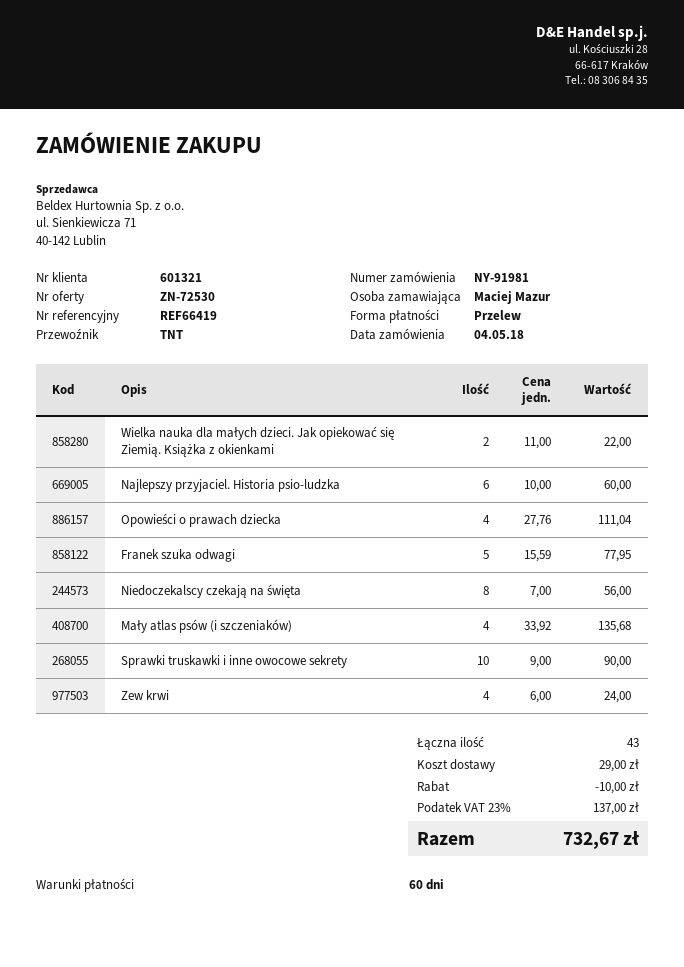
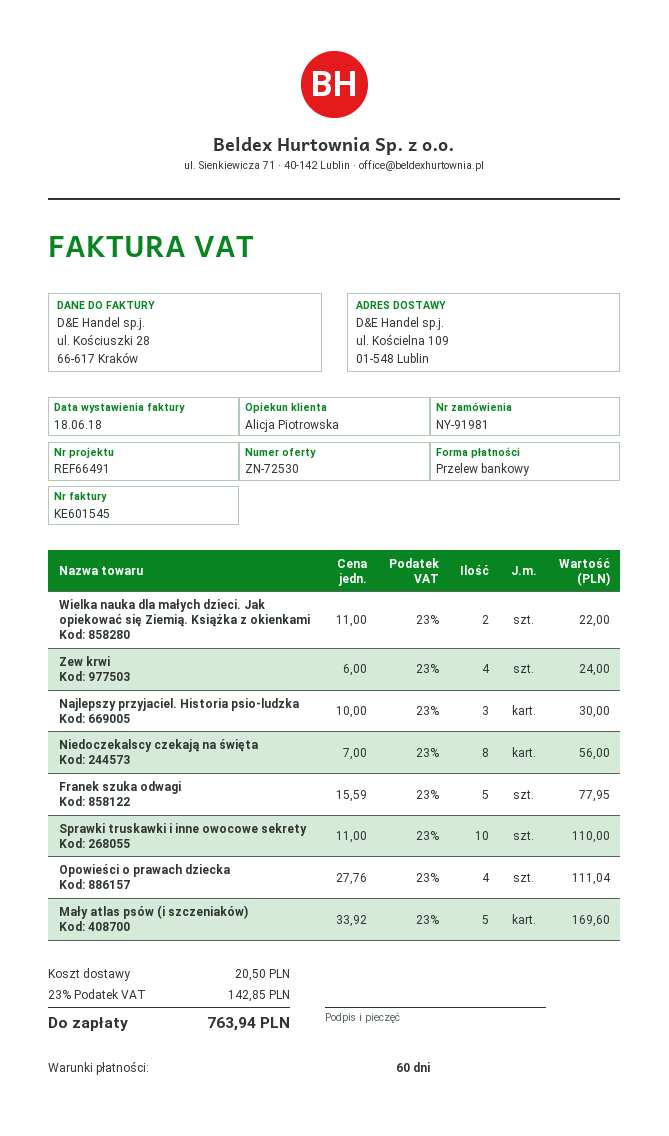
reference: REF66419 -> REF66491
Najlepszy przyjaciel. Historia psio-ludzka: 6 x 10.00 = 60.00 -> 3 x 10.00 = 30.00
Mały atlas psów (i szczeniaków): 4 x 33.92 = 135.68 -> 5 x 33.92 = 169.60
Sprawki truskawki i inne owocowe sekrety: 10 x 9.00 = 90.00 -> 10 x 11.00 = 110.00
discount: 10.00 -> none
shipping: 29.00 -> 20.50
tax: 23% = 137.00 -> 23% = 142.85
total: 732.67 -> 763.94

